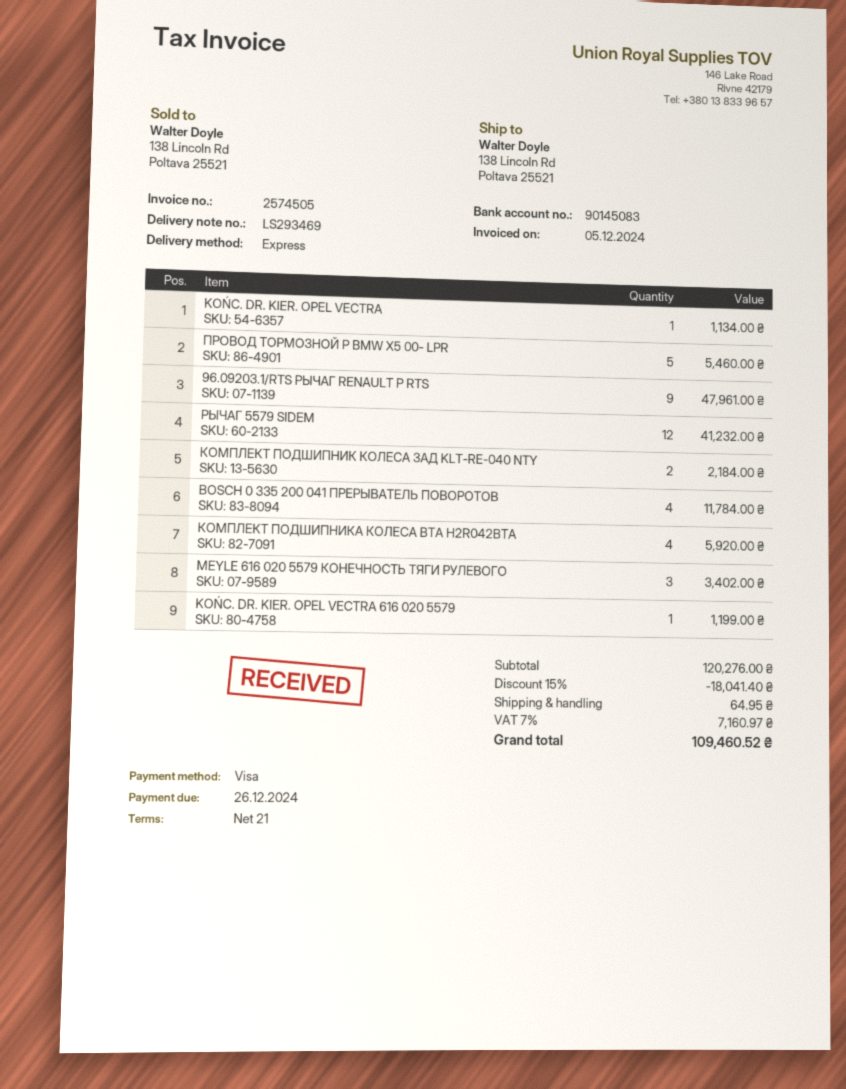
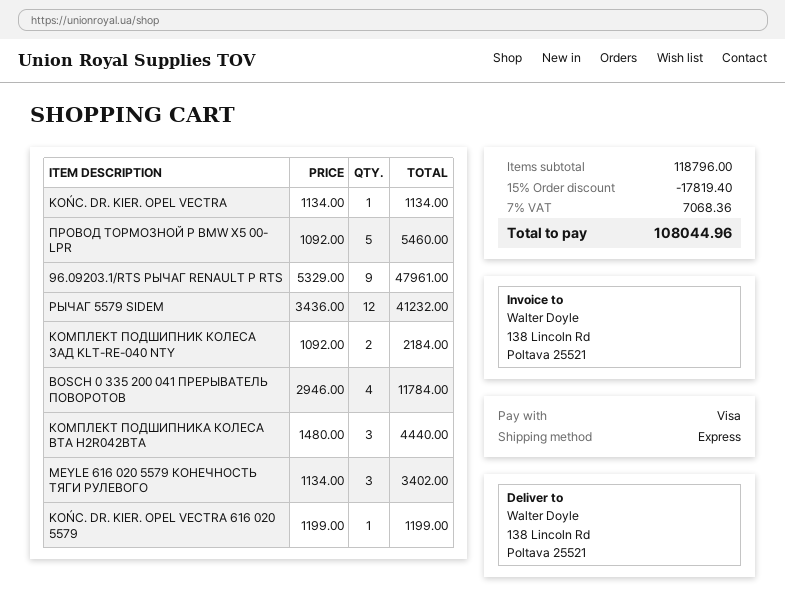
КОМПЛЕКТ ПОДШИПНИКА КОЛЕСА BTA H2R042BTA: 4 for 5920.00 -> 3 for 4440.00
subtotal: 120276.00 -> 118796.00
discount: 15% = 18041.40 -> 15% = 17819.40
shipping: 64.95 -> none
tax: 7% = 7160.97 -> 7% = 7068.36
total: 109460.52 -> 108044.96

